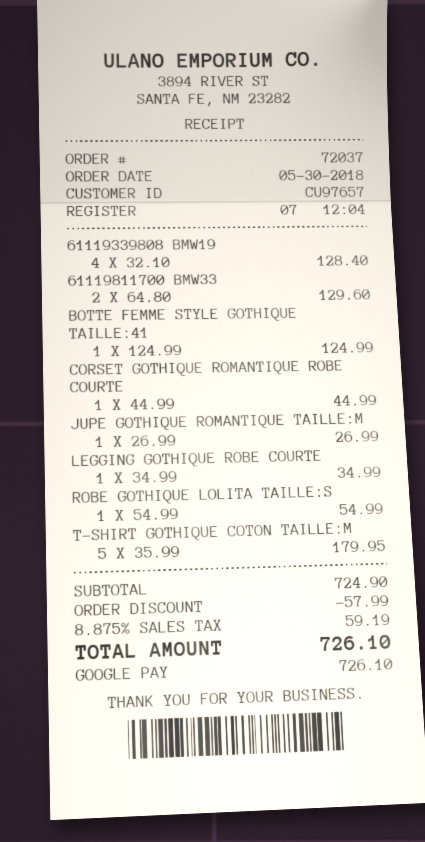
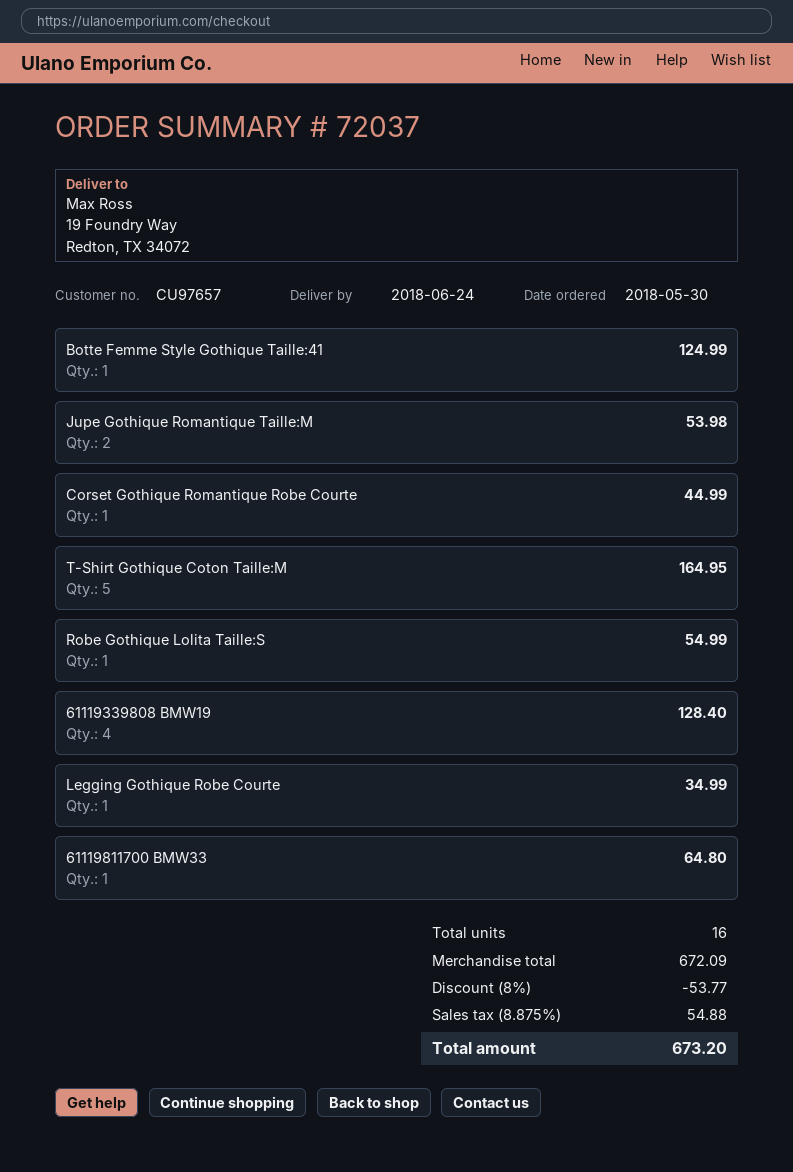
61119811700 BMW33: 2 for 129.60 -> 1 for 64.80
JUPE GOTHIQUE ROMANTIQUE TAILLE:M: 1 for 26.99 -> 2 for 53.98
T-SHIRT GOTHIQUE COTON TAILLE:M: 5 for 179.95 -> 5 for 164.95
subtotal: 724.90 -> 672.09
discount: 57.99 -> 53.77
tax: 8.875% = 59.19 -> 8.875% = 54.88
total: 726.10 -> 673.20

